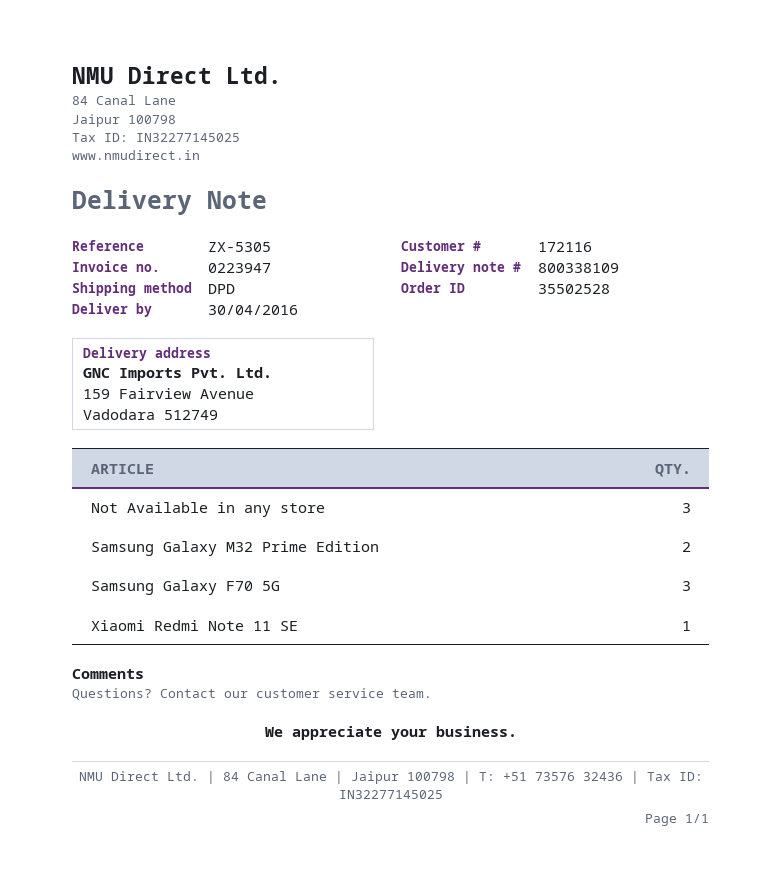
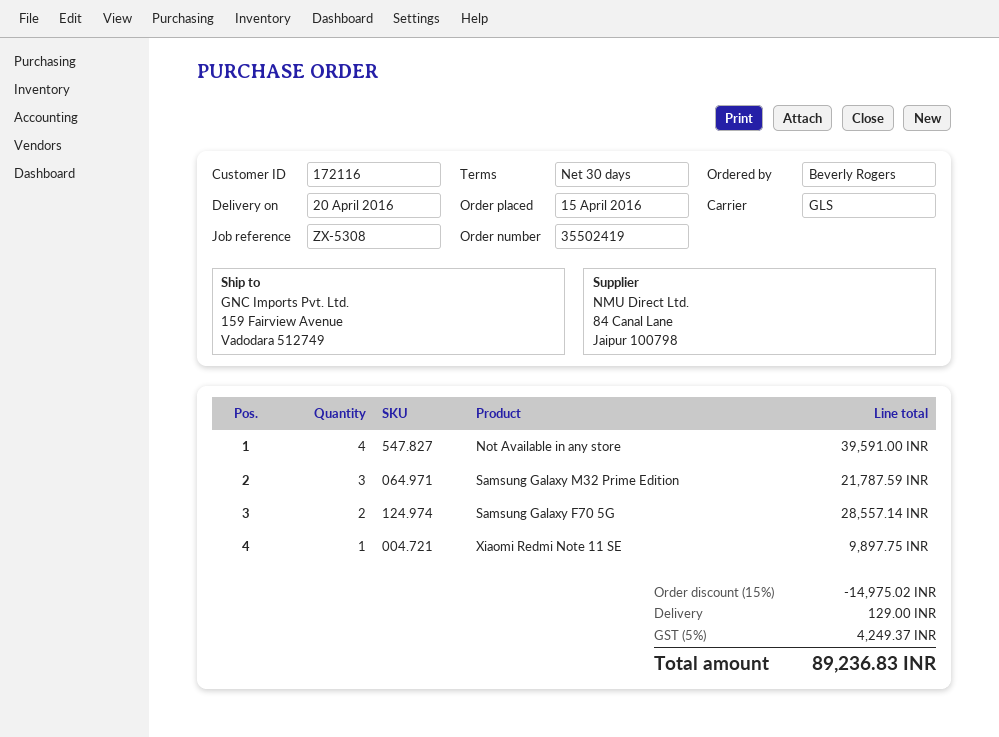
order number: 35502528 -> 35502419
delivery date: 2016-04-30 -> 2016-04-20
reference: ZX-5305 -> ZX-5308
shipping method: DPD -> GLS
Not Available in any store: 3 -> 4
Samsung Galaxy M32 Prime Edition: 2 -> 3
Samsung Galaxy F70 5G: 3 -> 2

